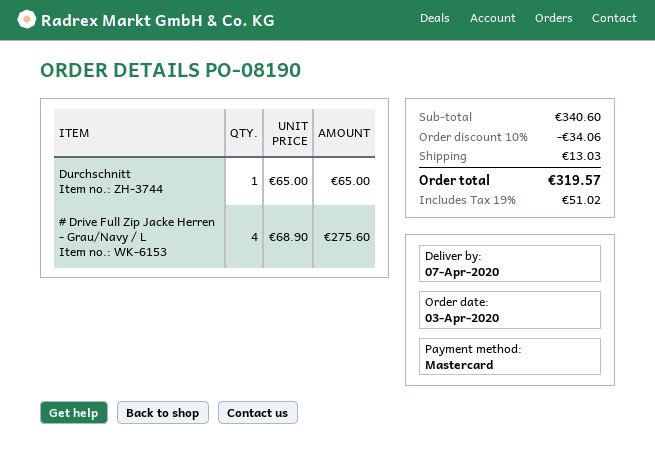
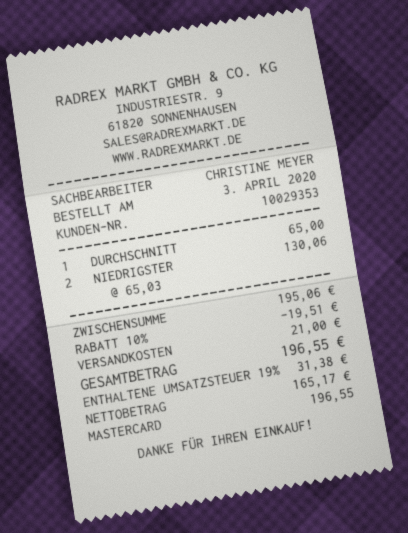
# Drive Full Zip Jacke Herren - Grau/Navy / L: 4 x 68.90 = 275.60 -> none
NIEDRIGSTER: none -> 2 x 65.03 = 130.06
subtotal: 340.60 -> 195.06
discount: 10% = 34.06 -> 10% = 19.51
shipping: 13.03 -> 21.00
tax: 19% = 51.02 -> 19% = 31.38
total: 319.57 -> 196.55

